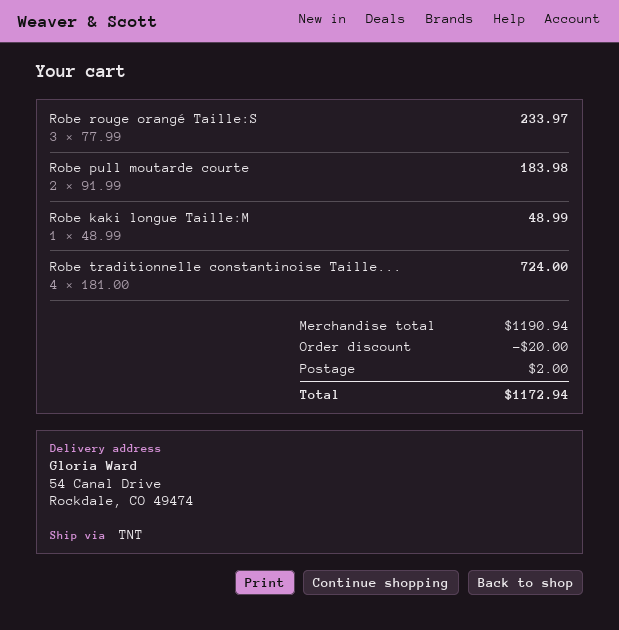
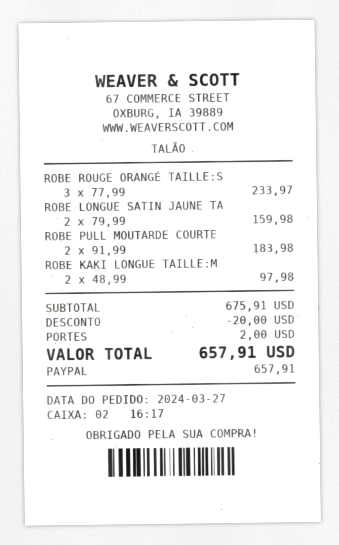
Robe kaki longue Taille:M: 1 x 48.99 = 48.99 -> 2 x 48.99 = 97.98
Robe traditionnelle constantinoise Taille...: 4 x 181.00 = 724.00 -> none
ROBE LONGUE SATIN JAUNE TA: none -> 2 x 79.99 = 159.98
subtotal: 1190.94 -> 675.91
total: 1172.94 -> 657.91

